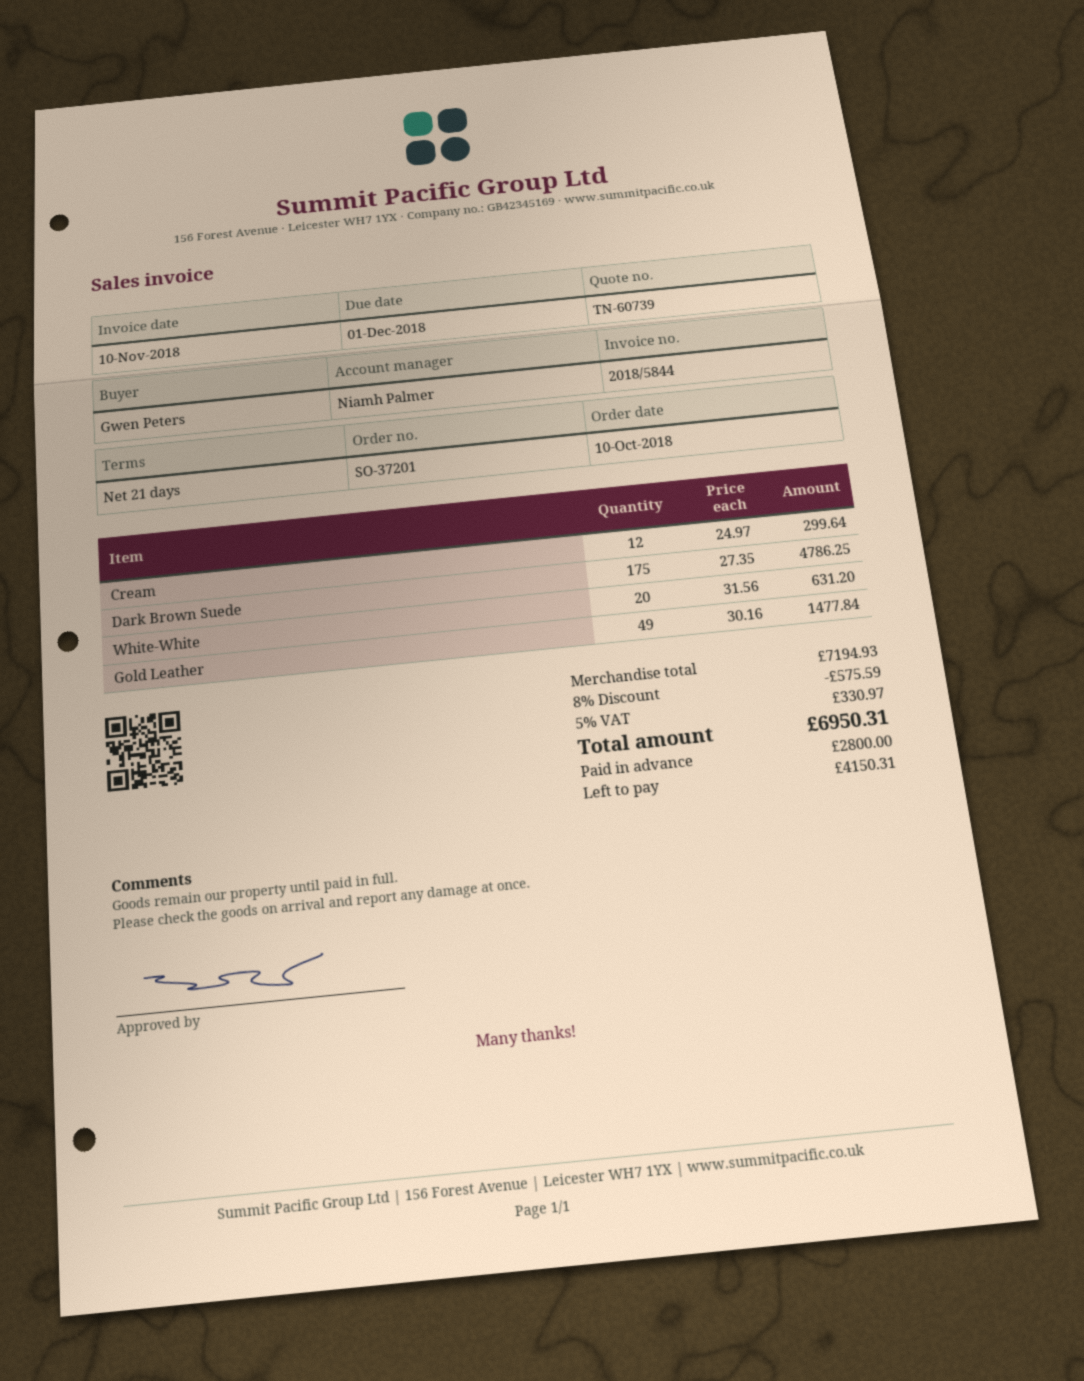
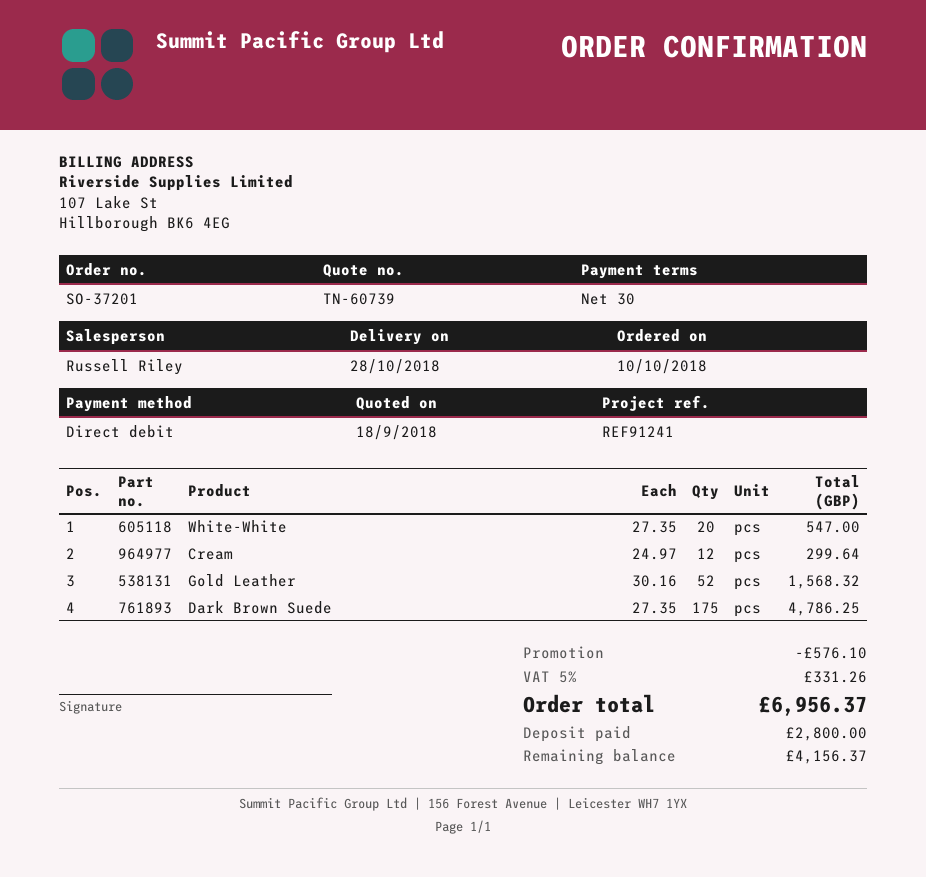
payment terms: 21 days -> 30 days
sales rep: Niamh Palmer -> Russell Riley
White-White: 20 x 31.56 = 631.20 -> 20 x 27.35 = 547.00
Gold Leather: 49 x 30.16 = 1477.84 -> 52 x 30.16 = 1568.32
discount: 575.59 -> 576.10
tax: 5% = 330.97 -> 5% = 331.26
total: 6950.31 -> 6956.37
balance: 4150.31 -> 4156.37

